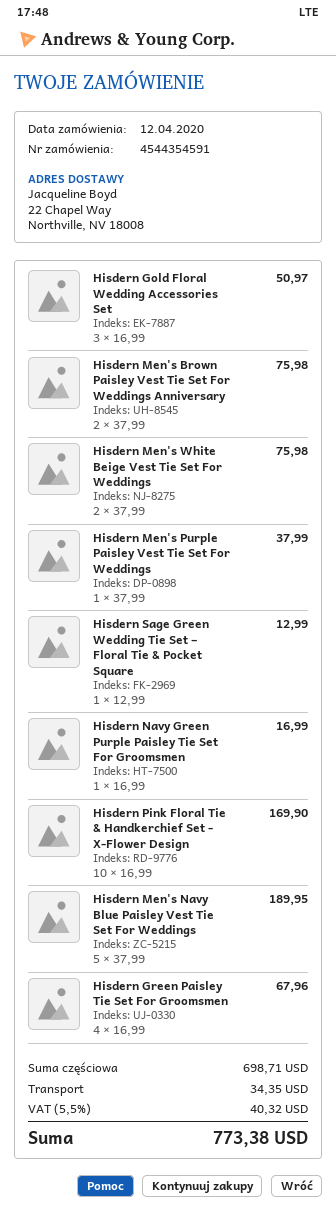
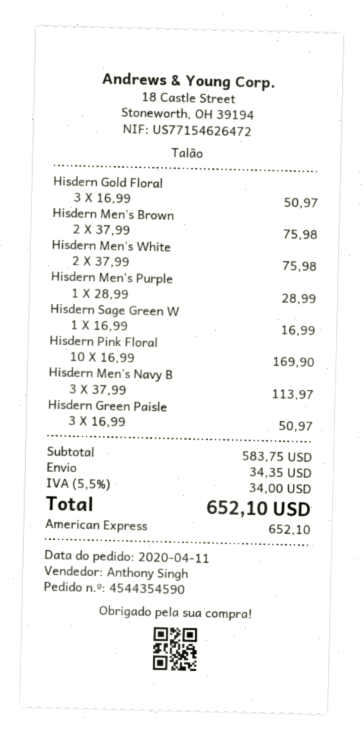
order number: 4544354591 -> 4544354590
order date: 2020-04-12 -> 2020-04-11
Hisdern Men's Purple Paisley Vest Tie Set For Weddings: 1 x 37.99 = 37.99 -> 1 x 28.99 = 28.99
Hisdern Sage Green Wedding Tie Set – Floral Tie & Pocket Square: 1 x 12.99 = 12.99 -> 1 x 16.99 = 16.99
Hisdern Navy Green Purple Paisley Tie Set For Groomsmen: 1 x 16.99 = 16.99 -> none
Hisdern Men's Navy Blue Paisley Vest Tie Set For Weddings: 5 x 37.99 = 189.95 -> 3 x 37.99 = 113.97
Hisdern Green Paisley Tie Set For Groomsmen: 4 x 16.99 = 67.96 -> 3 x 16.99 = 50.97
subtotal: 698.71 -> 583.75
tax: 5.5% = 40.32 -> 5.5% = 34.00
total: 773.38 -> 652.10

